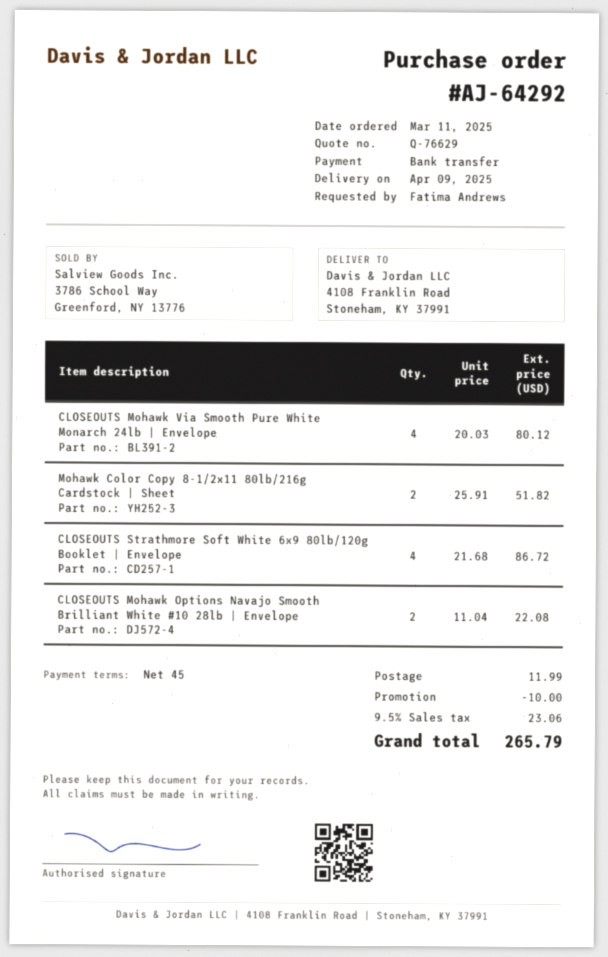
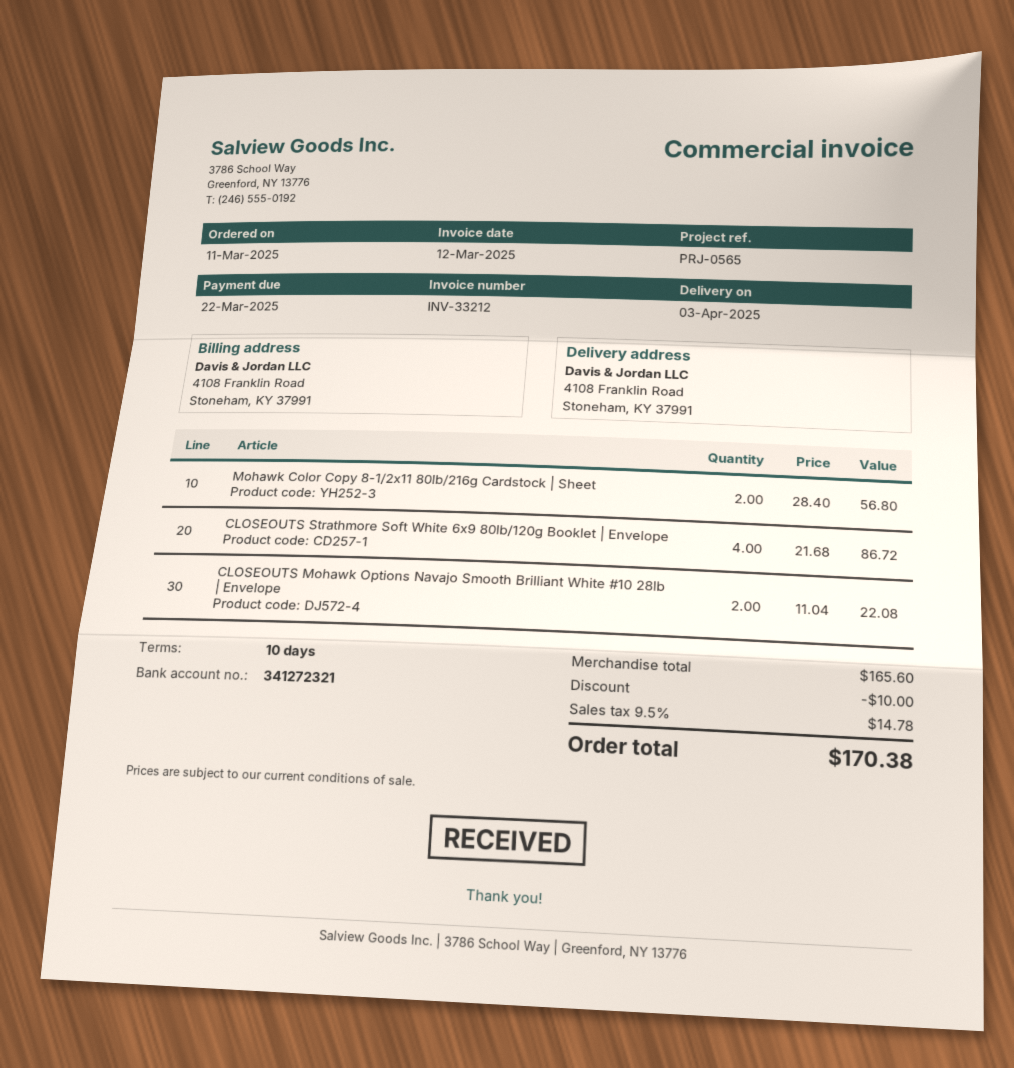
delivery date: 2025-04-09 -> 2025-04-03
payment terms: 45 days -> 10 days
CLOSEOUTS Mohawk Via Smooth Pure White Monarch 24lb | Envelope: 4 x 20.03 = 80.12 -> none
Mohawk Color Copy 8-1/2x11 80lb/216g Cardstock | Sheet: 2 x 25.91 = 51.82 -> 2 x 28.40 = 56.80
shipping: 11.99 -> none
tax: 9.5% = 23.06 -> 9.5% = 14.78
total: 265.79 -> 170.38

